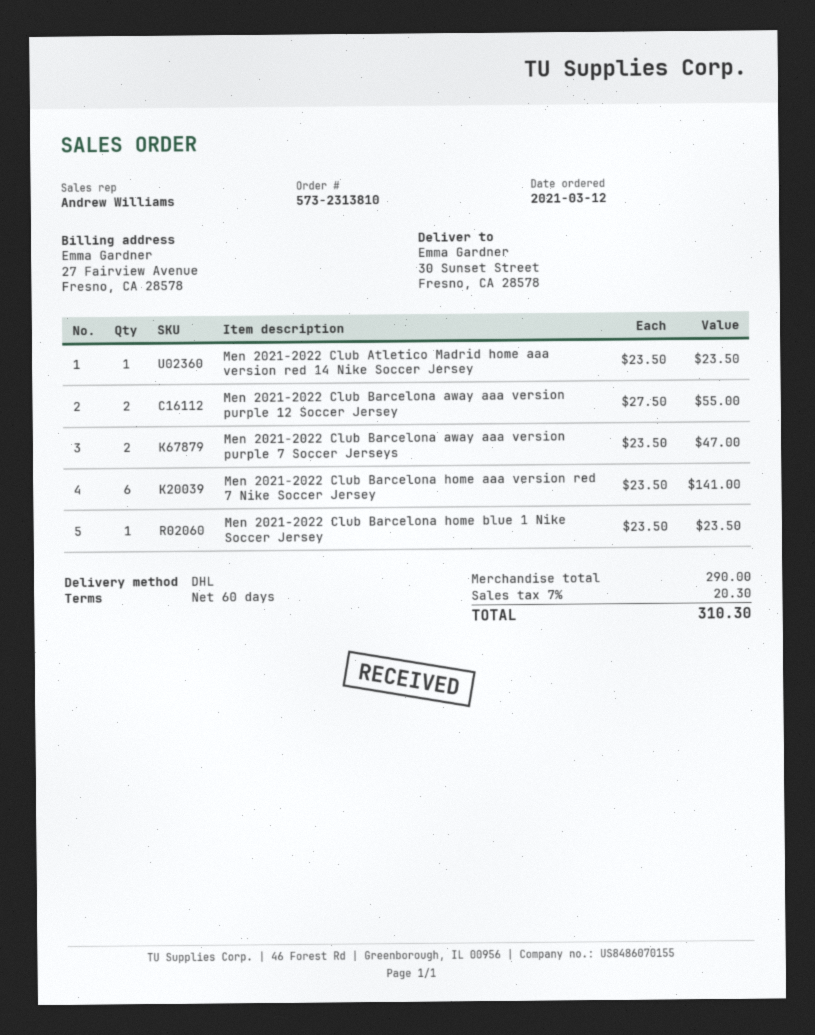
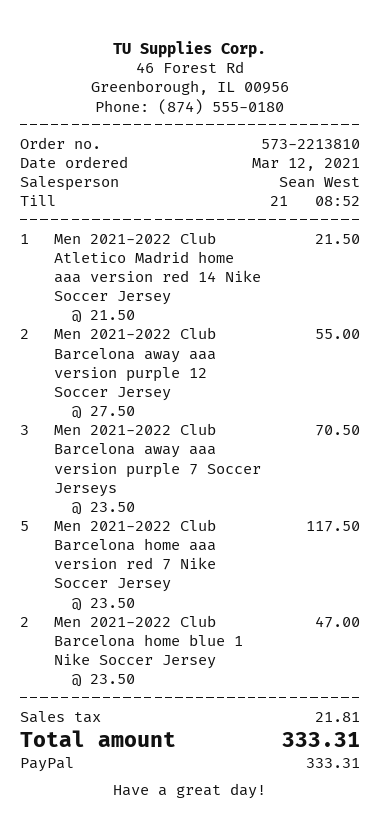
order number: 573-2313810 -> 573-2213810
sales rep: Andrew Williams -> Sean West
Men 2021-2022 Club Atletico Madrid home aaa version red 14 Nike Soccer Jersey: 1 x 23.50 = 23.50 -> 1 x 21.50 = 21.50
Men 2021-2022 Club Barcelona away aaa version purple 7 Soccer Jerseys: 2 x 23.50 = 47.00 -> 3 x 23.50 = 70.50
Men 2021-2022 Club Barcelona home aaa version red 7 Nike Soccer Jersey: 6 x 23.50 = 141.00 -> 5 x 23.50 = 117.50
Men 2021-2022 Club Barcelona home blue 1 Nike Soccer Jersey: 1 x 23.50 = 23.50 -> 2 x 23.50 = 47.00
tax: 20.30 -> 21.81
total: 310.30 -> 333.31

